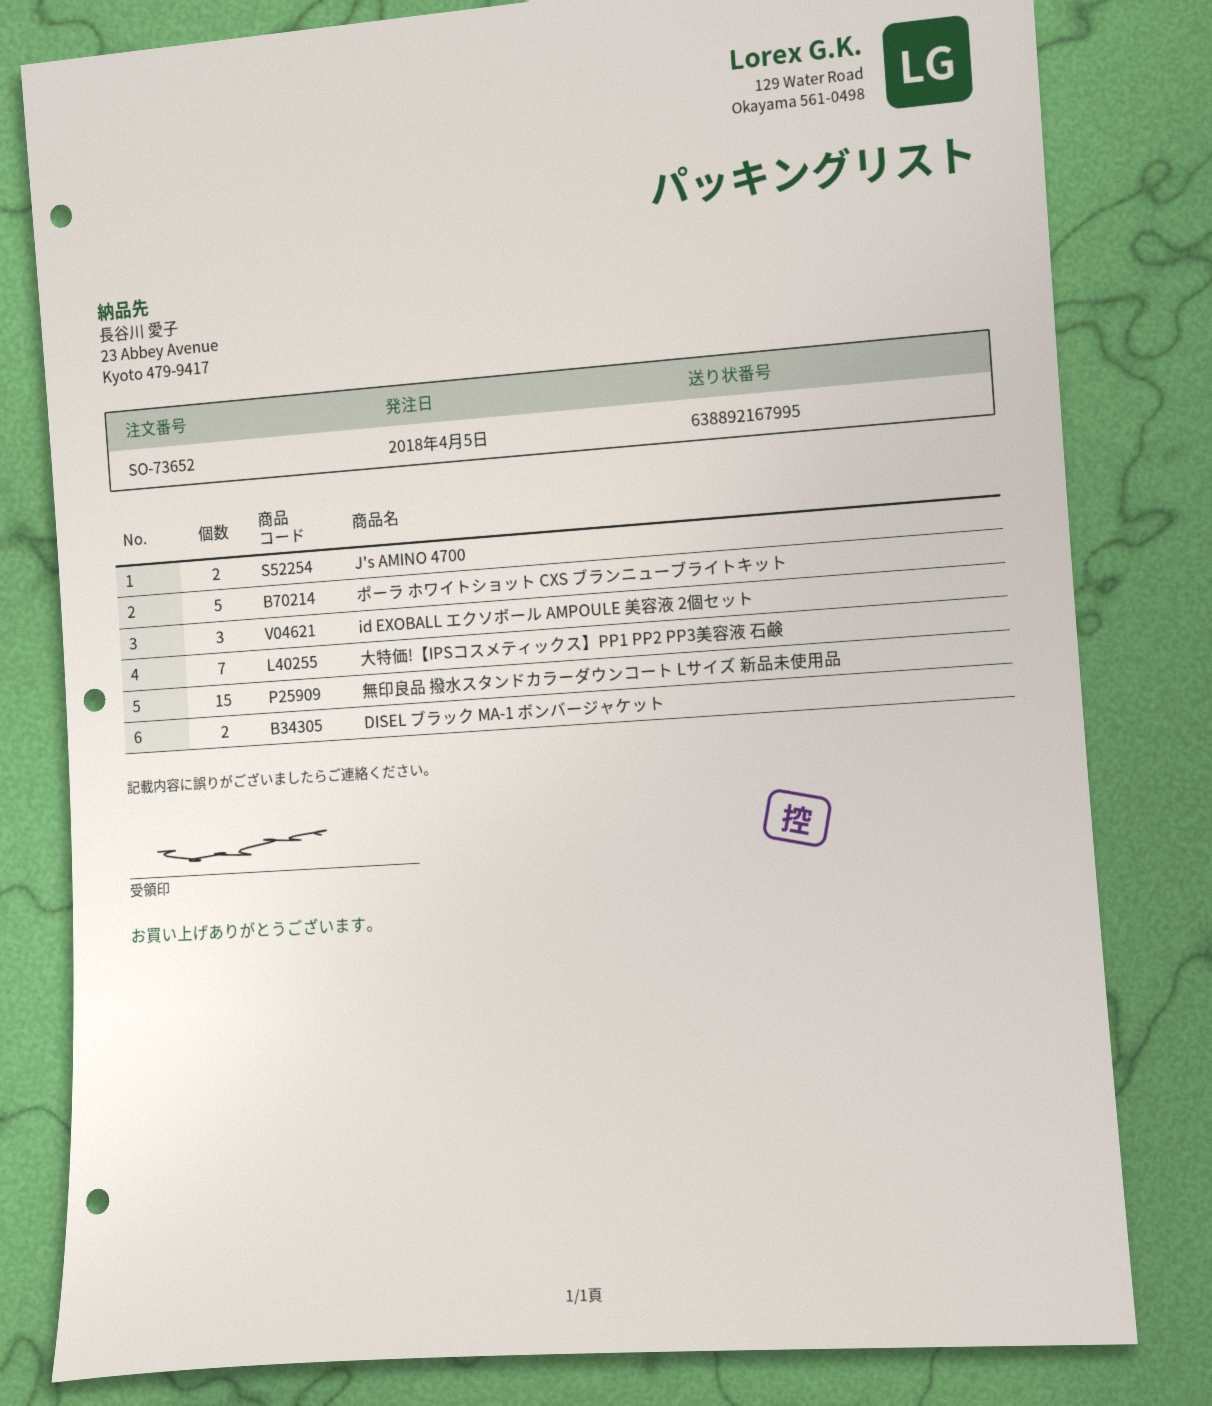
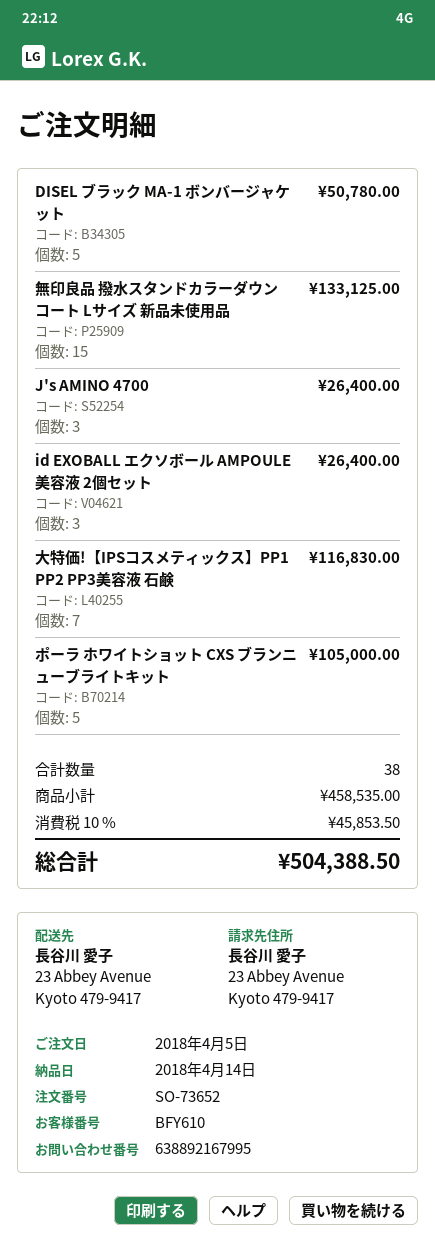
J's AMINO 4700: 2 -> 3
DISEL ブラック MA-1 ボンバージャケット: 2 -> 5

